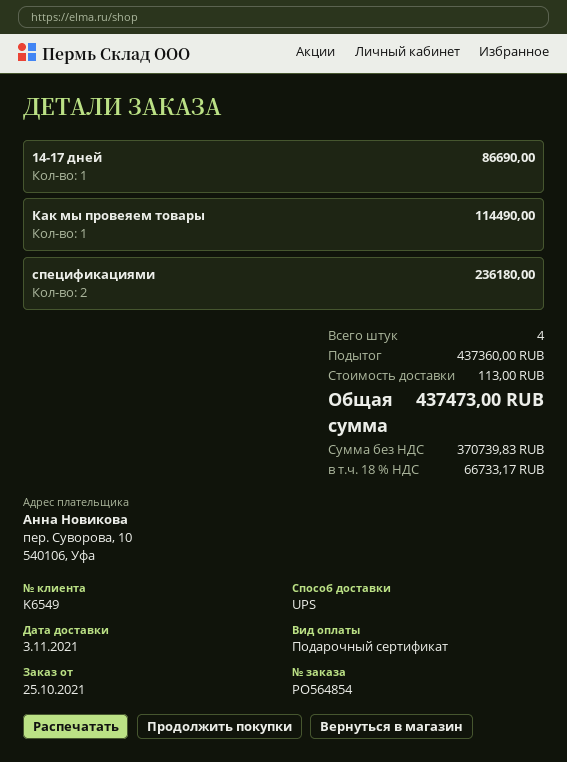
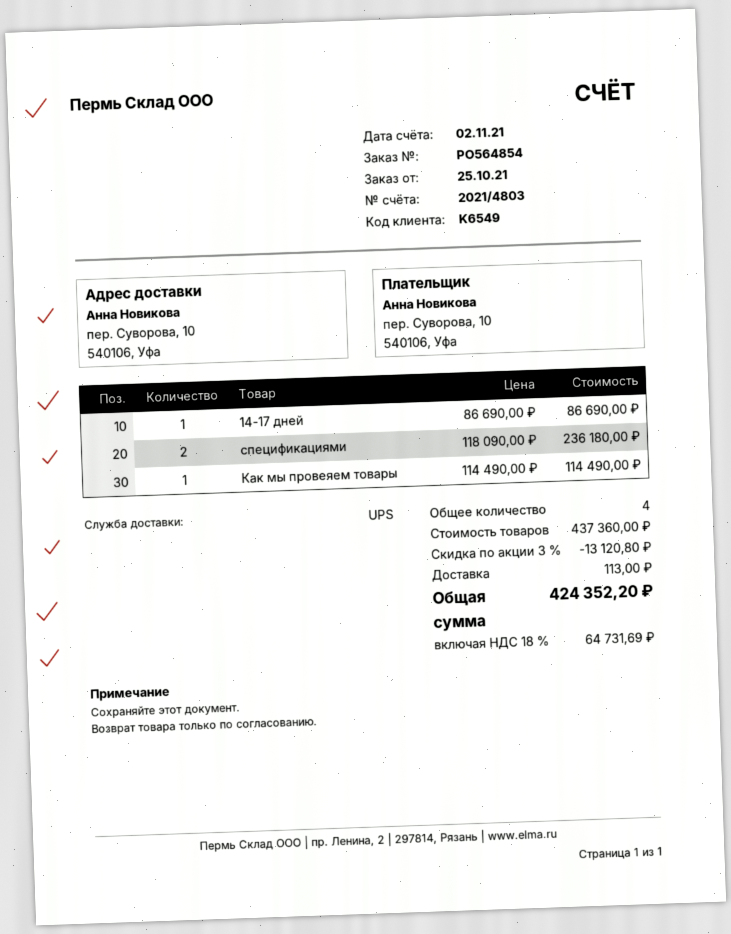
discount: none -> 3% = 13120.80
tax: 18% = 66733.17 -> 18% = 64731.69
total: 437473.00 -> 424352.20

